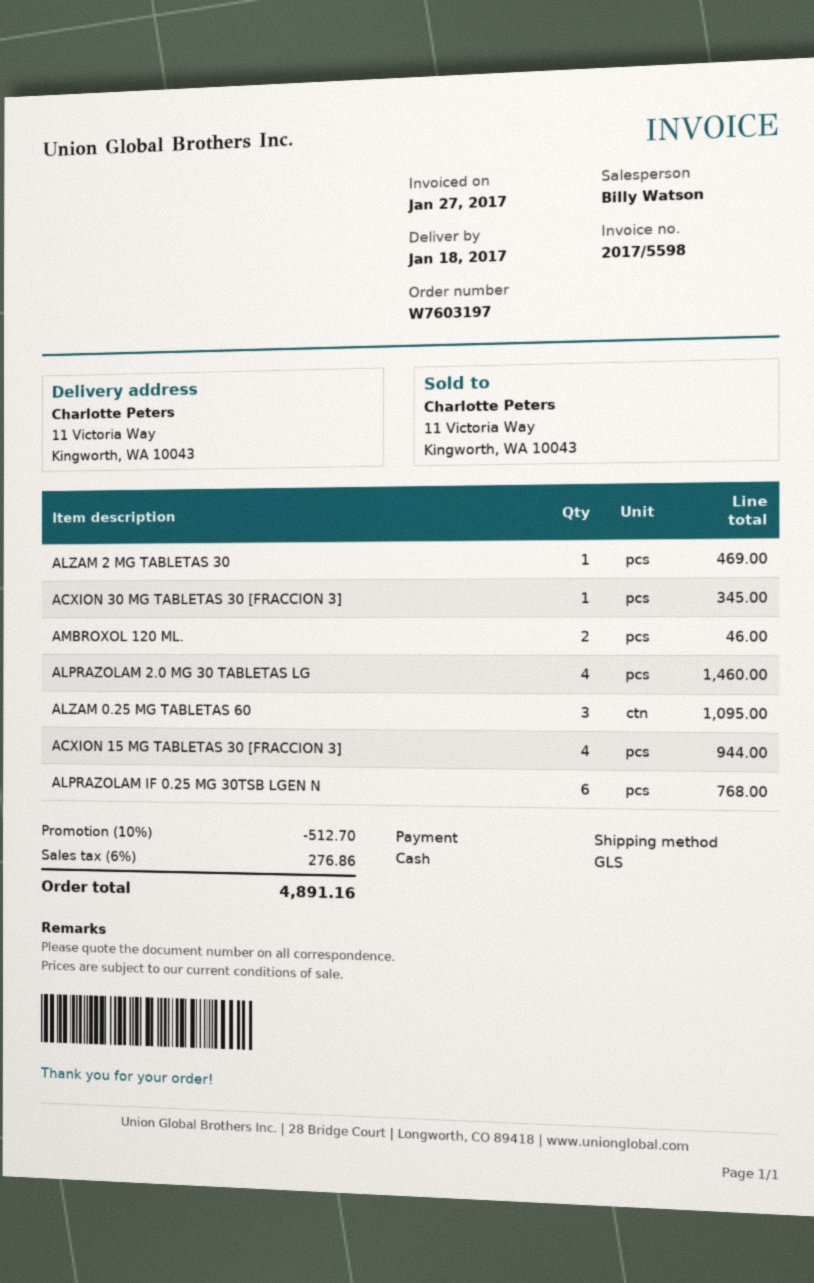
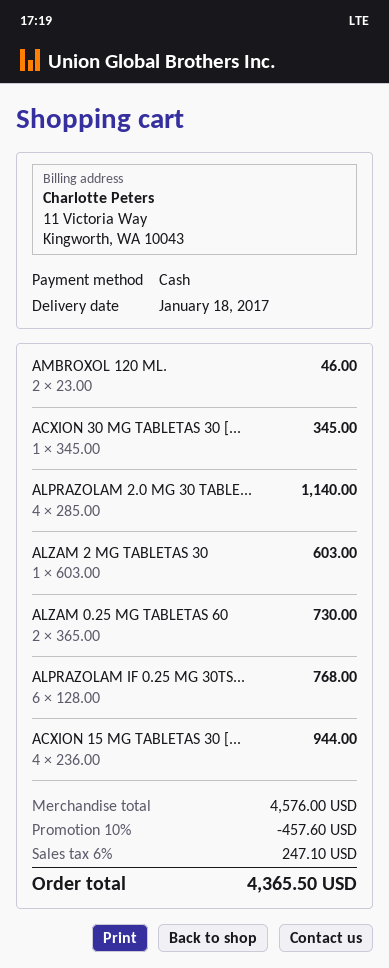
ALZAM 2 MG TABLETAS 30: 1 for 469.00 -> 1 for 603.00
ALPRAZOLAM 2.0 MG 30 TABLETAS LG: 4 for 1460.00 -> 4 for 1140.00
ALZAM 0.25 MG TABLETAS 60: 3 for 1095.00 -> 2 for 730.00
discount: 10% = 512.70 -> 10% = 457.60
tax: 6% = 276.86 -> 6% = 247.10
total: 4891.16 -> 4365.50

